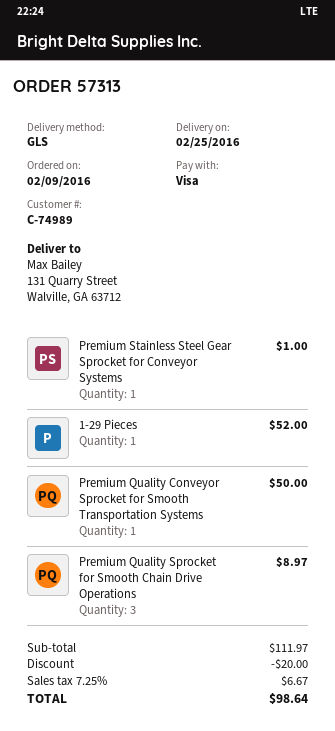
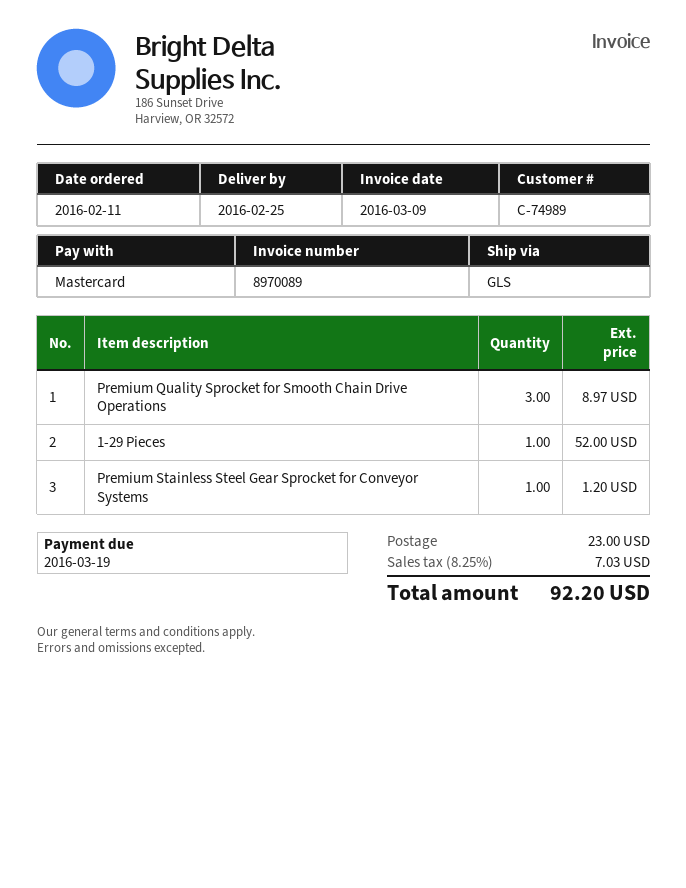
order date: 2016-02-09 -> 2016-02-11
payment method: Visa -> Mastercard
Premium Stainless Steel Gear Sprocket for Conveyor Systems: 1 for 1.00 -> 1 for 1.20
Premium Quality Conveyor Sprocket for Smooth Transportation Systems: 1 for 50.00 -> none
discount: 20.00 -> none
shipping: none -> 23.00
tax: 7.25% = 6.67 -> 8.25% = 7.03
total: 98.64 -> 92.20

